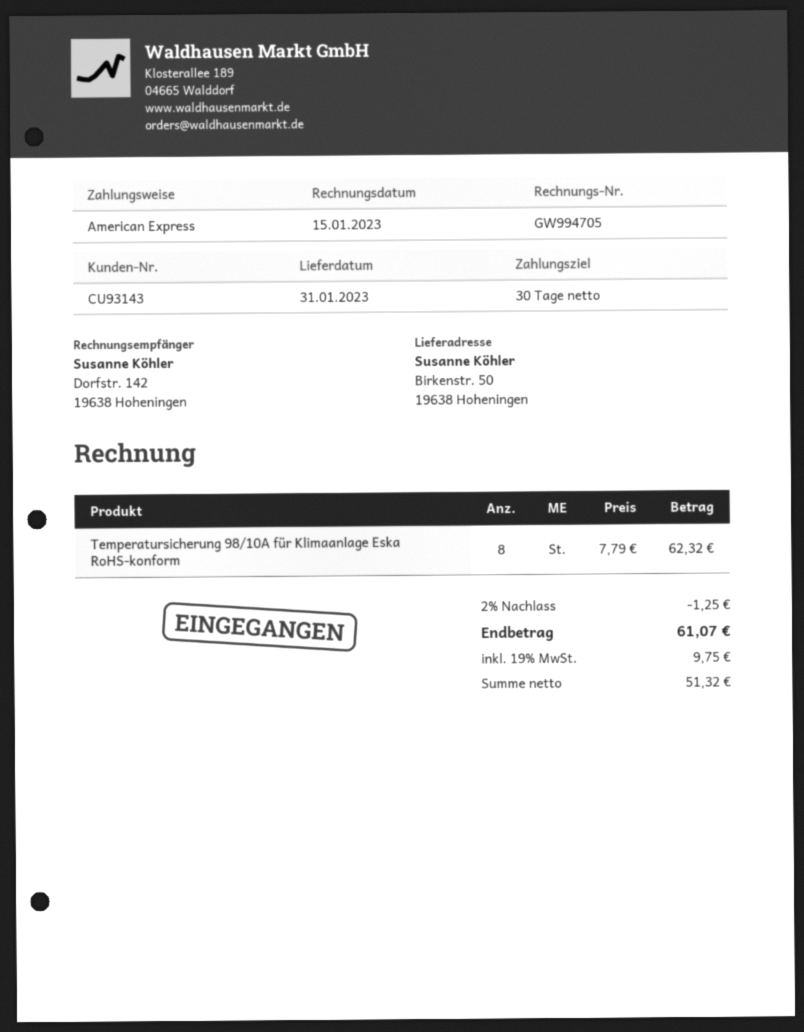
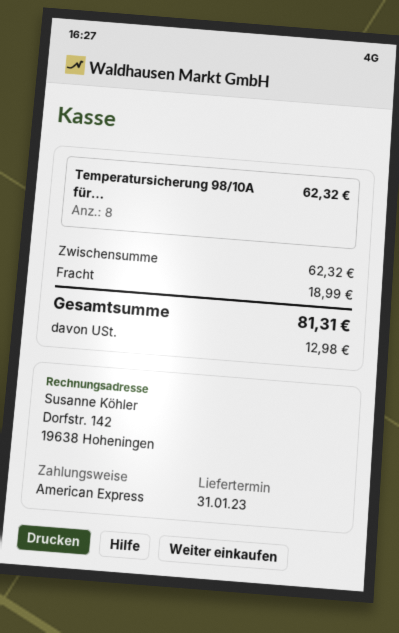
discount: 2% = 1.25 -> none
shipping: none -> 18.99
tax: 9.75 -> 12.98
total: 61.07 -> 81.31

